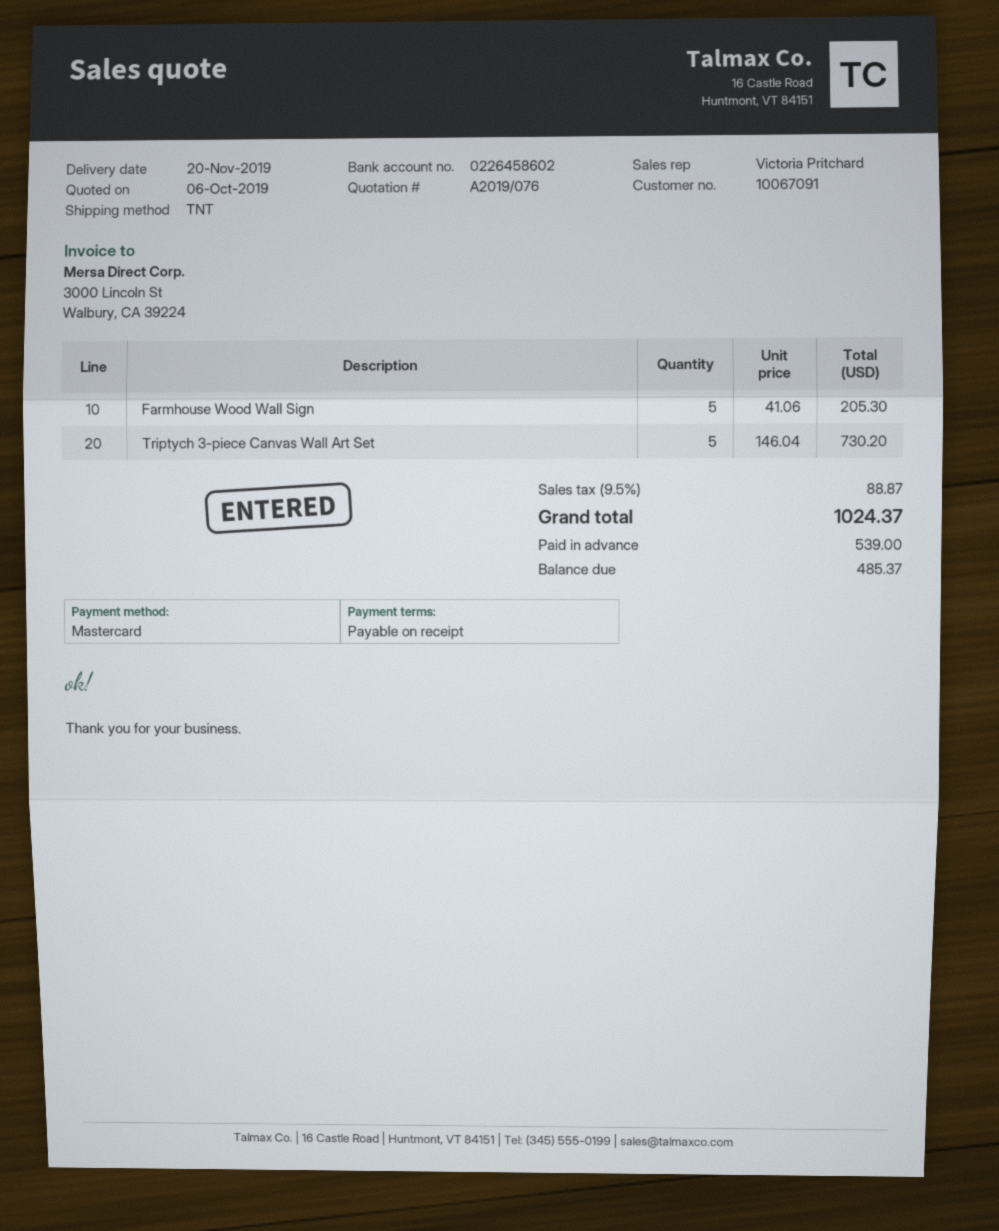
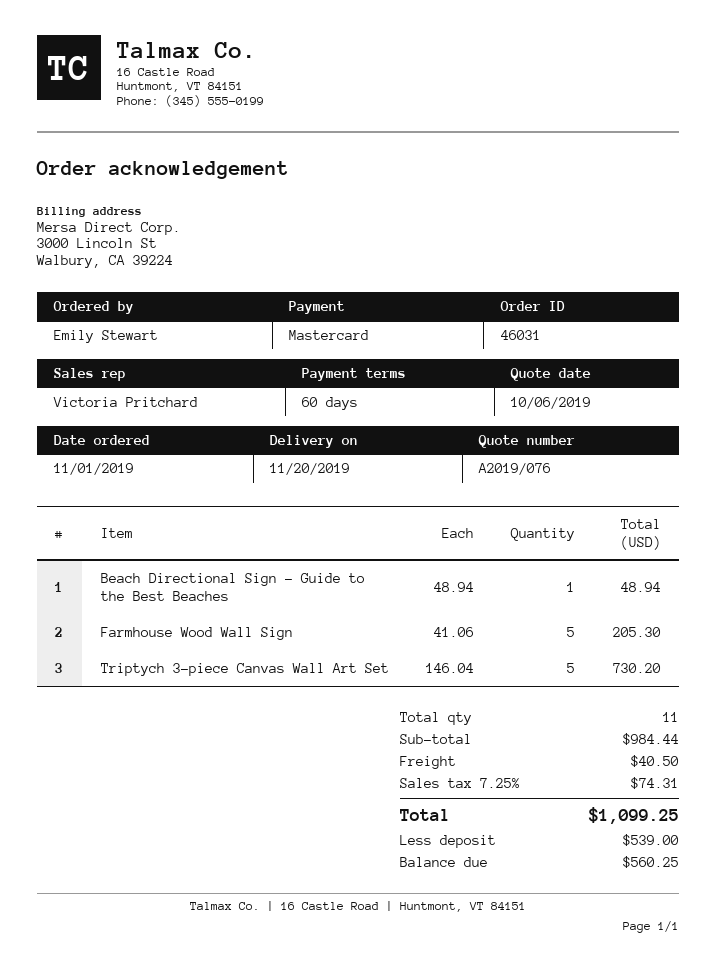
payment terms: on receipt -> 60 days
Beach Directional Sign - Guide to the Best Beaches: none -> 1 x 48.94 = 48.94
shipping: none -> 40.50
tax: 9.5% = 88.87 -> 7.25% = 74.31
total: 1024.37 -> 1099.25
balance: 485.37 -> 560.25

